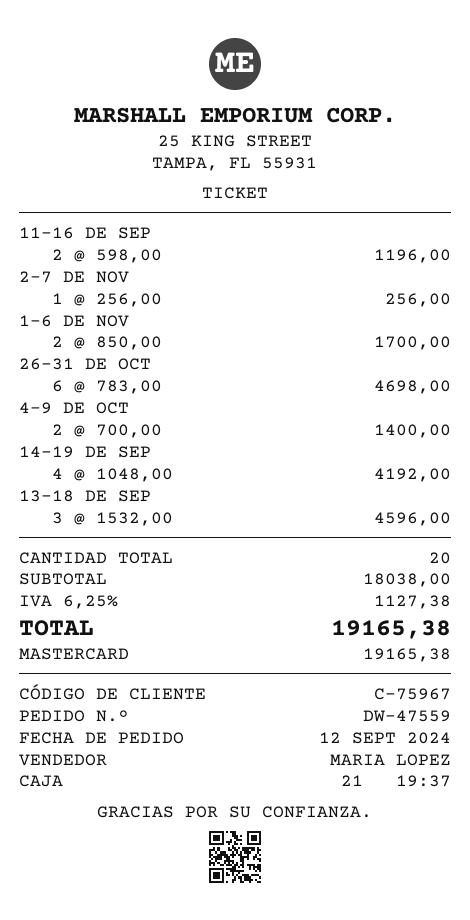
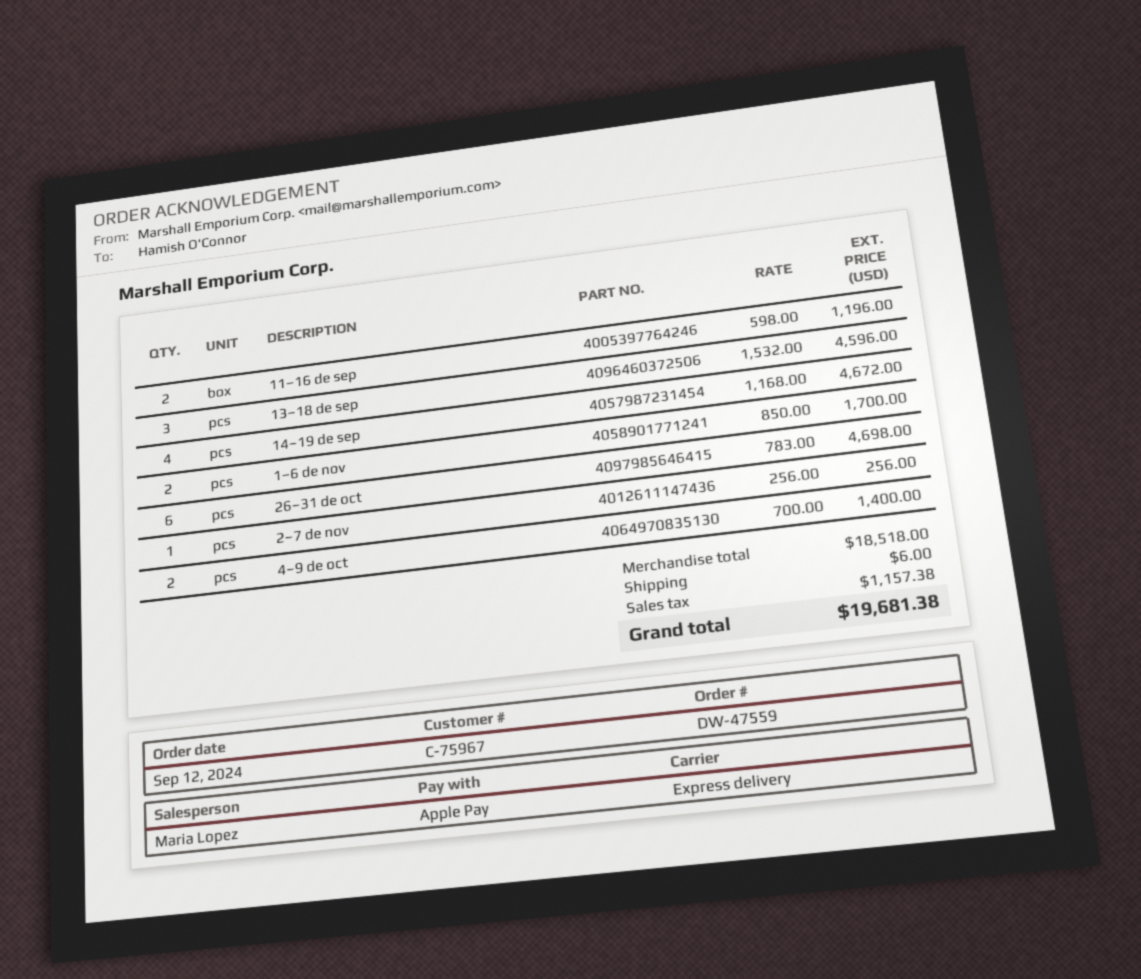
payment method: Mastercard -> Apple Pay
14–19 DE SEP: 4 x 1048.00 = 4192.00 -> 4 x 1168.00 = 4672.00
subtotal: 18038.00 -> 18518.00
shipping: none -> 6.00
tax: 1127.38 -> 1157.38
total: 19165.38 -> 19681.38

